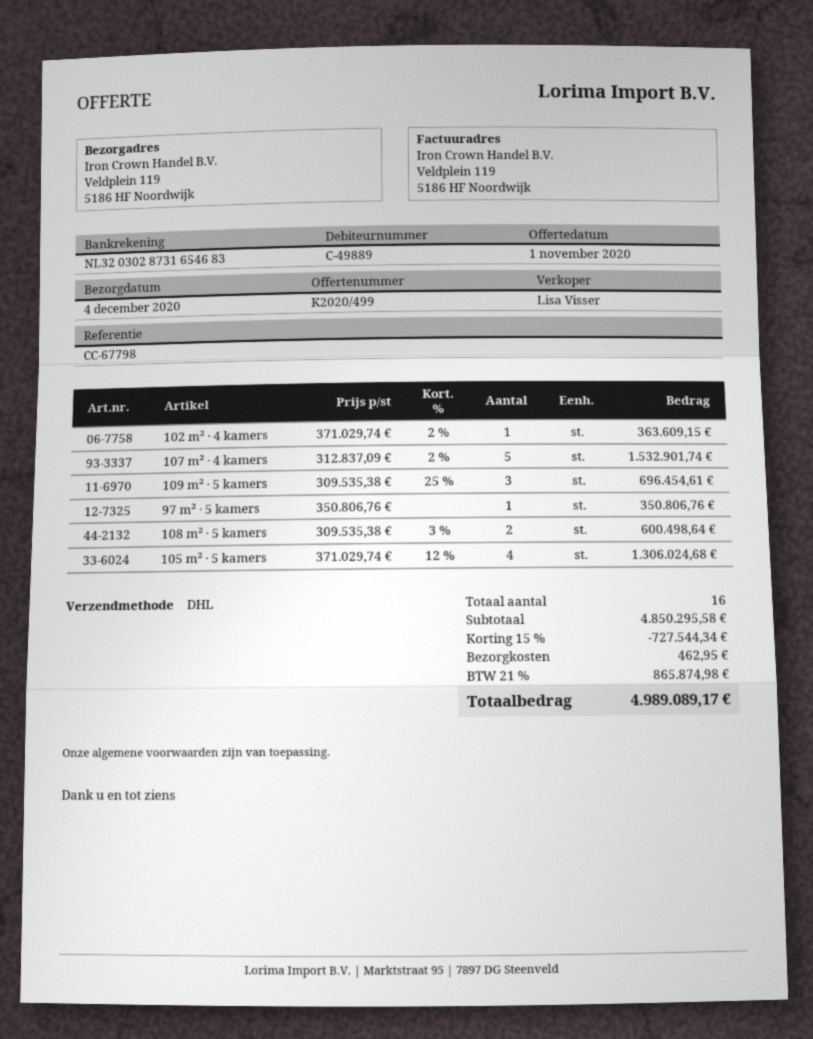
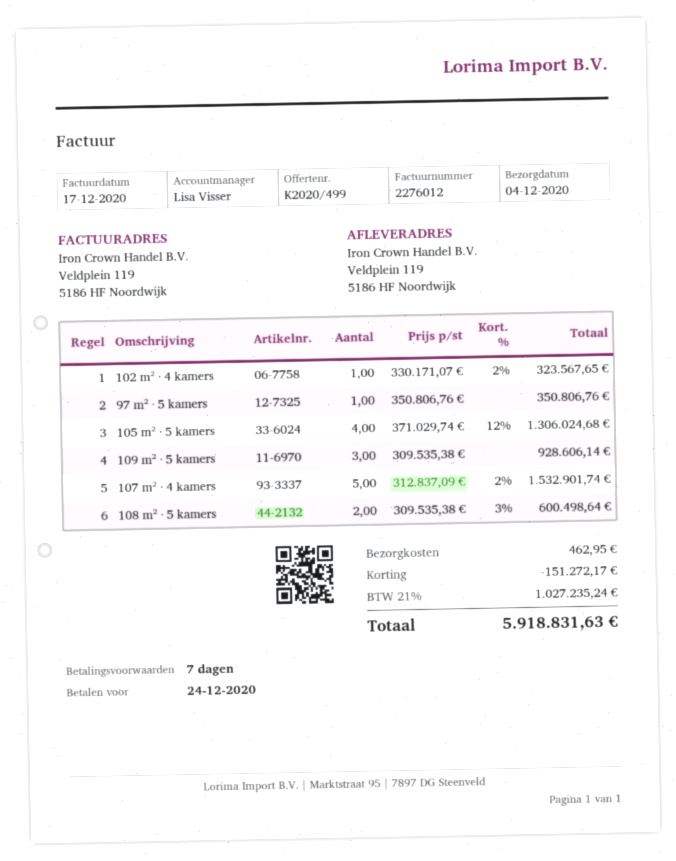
102 m² · 4 kamers: 1 x 371029.74 - 2% = 363609.15 -> 1 x 330171.07 - 2% = 323567.65
109 m² · 5 kamers: 3 x 309535.38 - 25% = 696454.61 -> 3 x 309535.38 = 928606.14
discount: 727544.34 -> 151272.17
tax: 21% = 865874.98 -> 21% = 1027235.24
total: 4989089.17 -> 5918831.63

